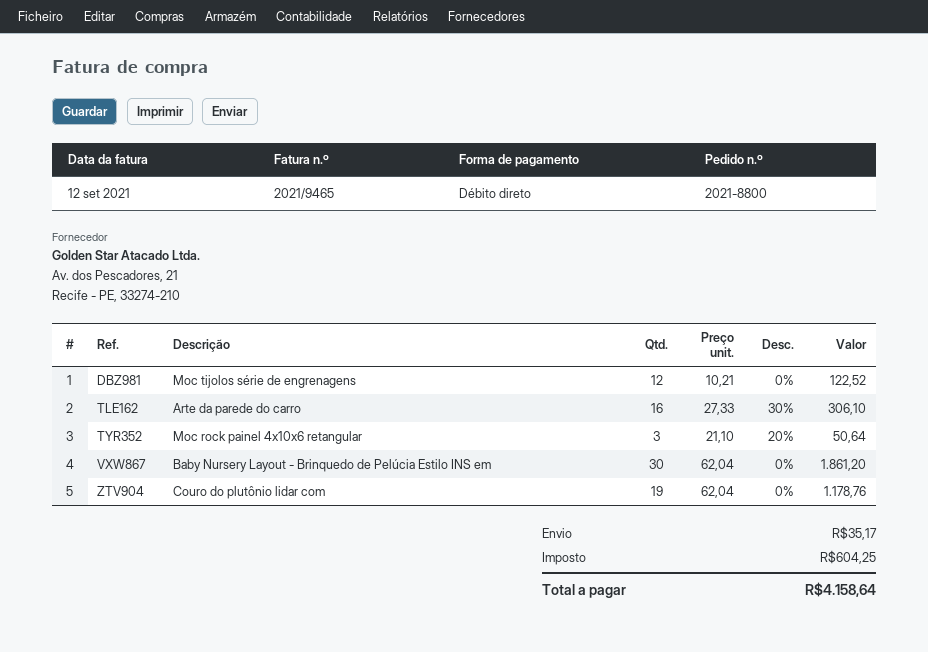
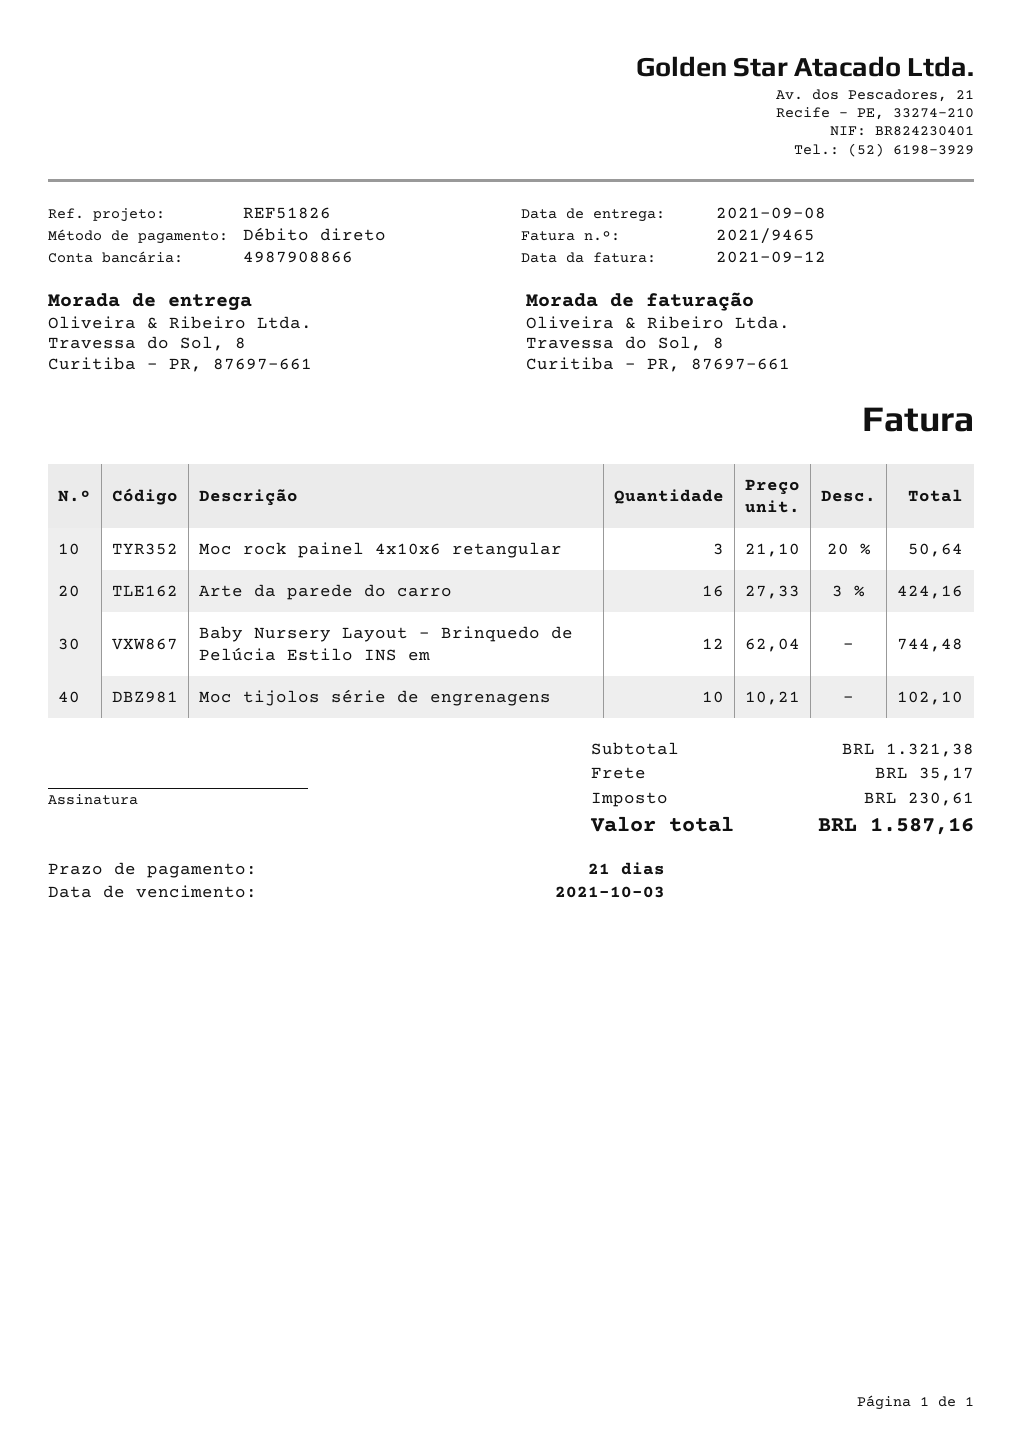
Moc tijolos série de engrenagens: 12 x 10.21 = 122.52 -> 10 x 10.21 = 102.10
Arte da parede do carro: 16 x 27.33 - 30% = 306.10 -> 16 x 27.33 - 3% = 424.16
Baby Nursery Layout - Brinquedo de Pelúcia Estilo INS em: 30 x 62.04 = 1861.20 -> 12 x 62.04 = 744.48
Couro do plutônio lidar com: 19 x 62.04 = 1178.76 -> none
tax: 604.25 -> 230.61
total: 4158.64 -> 1587.16

